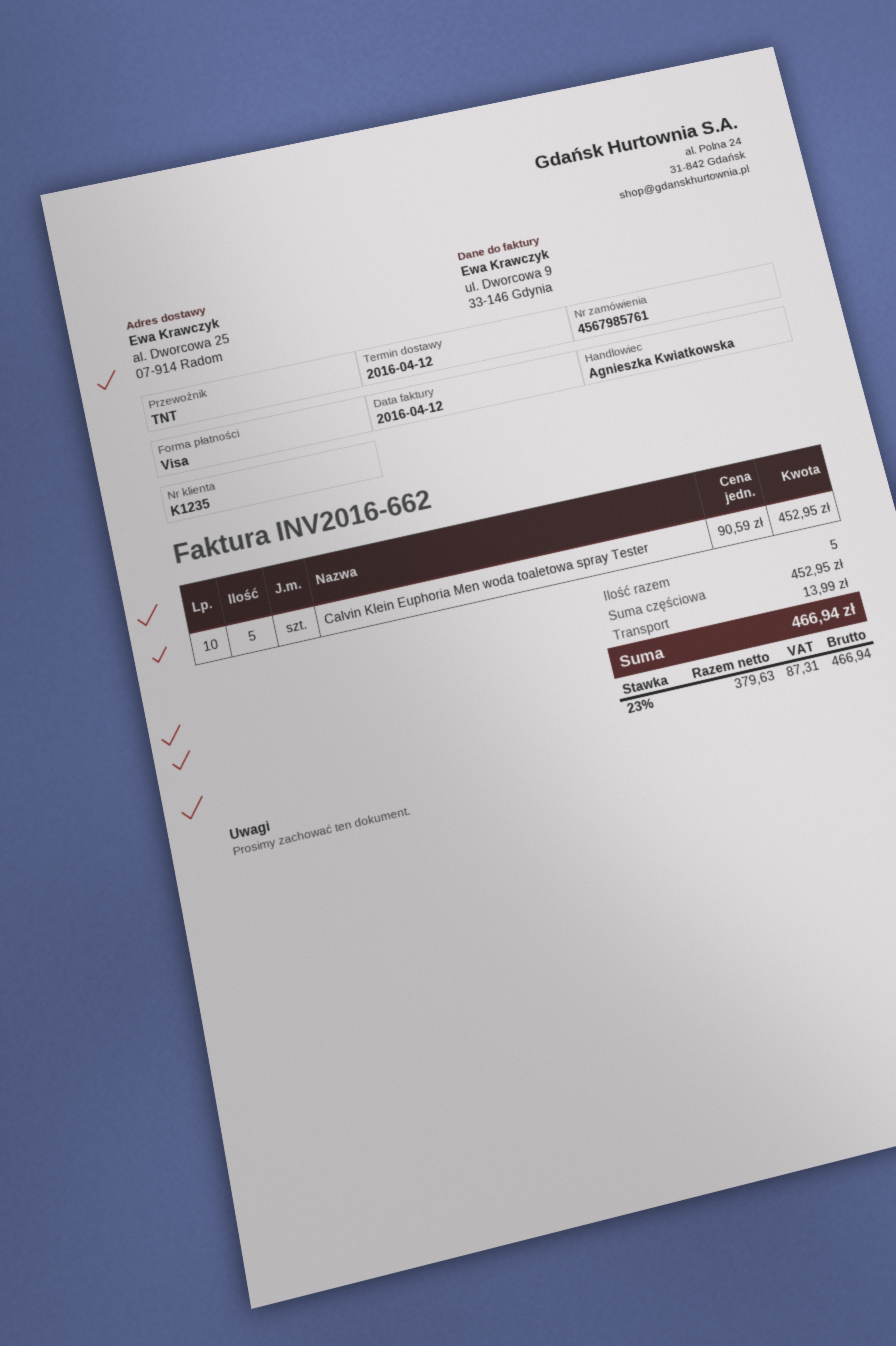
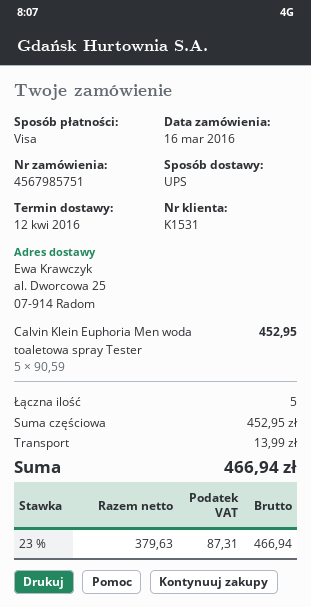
order number: 4567985761 -> 4567985751
customer number: K1235 -> K1531
shipping method: TNT -> UPS

